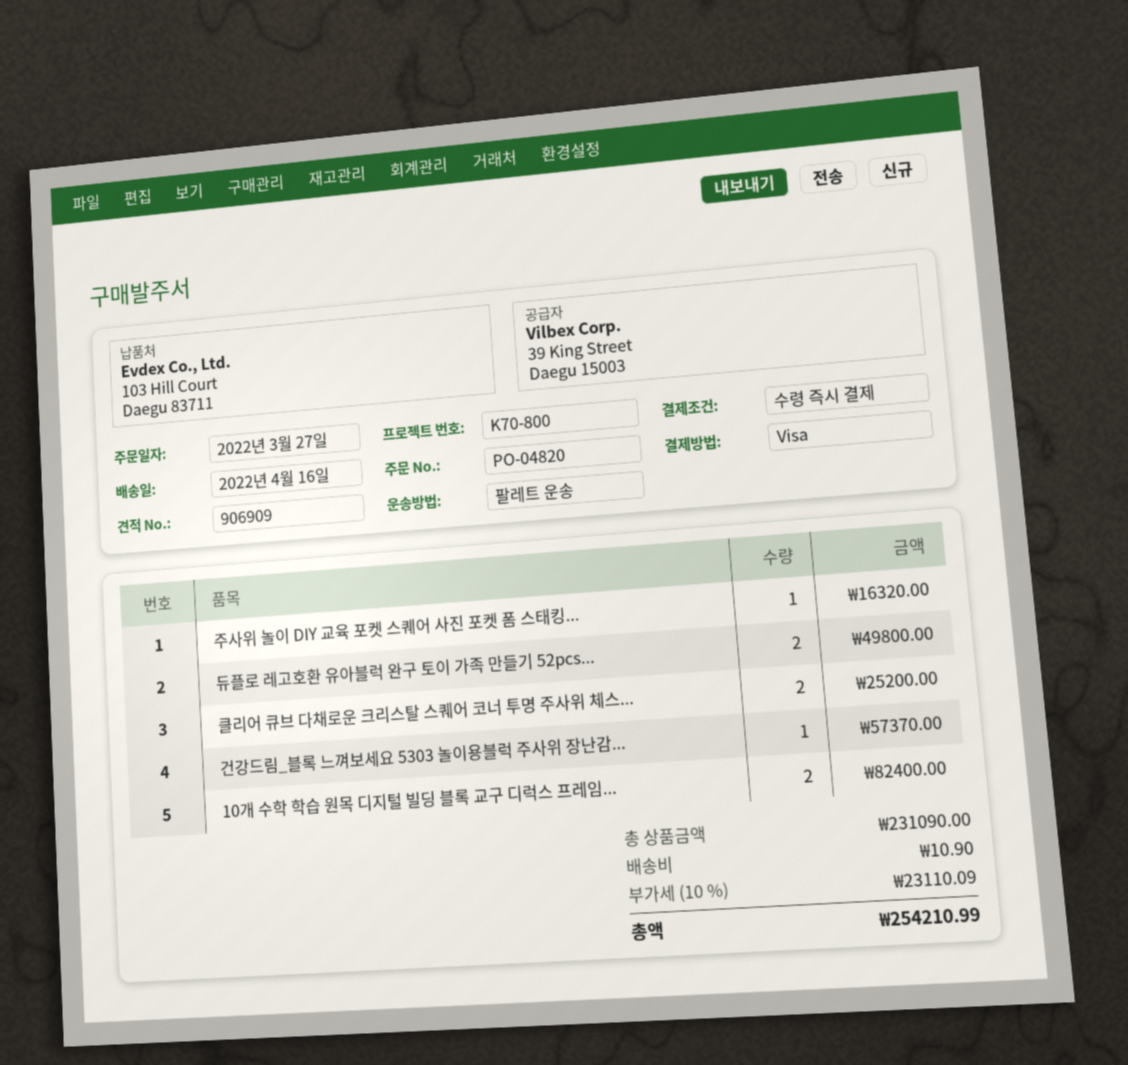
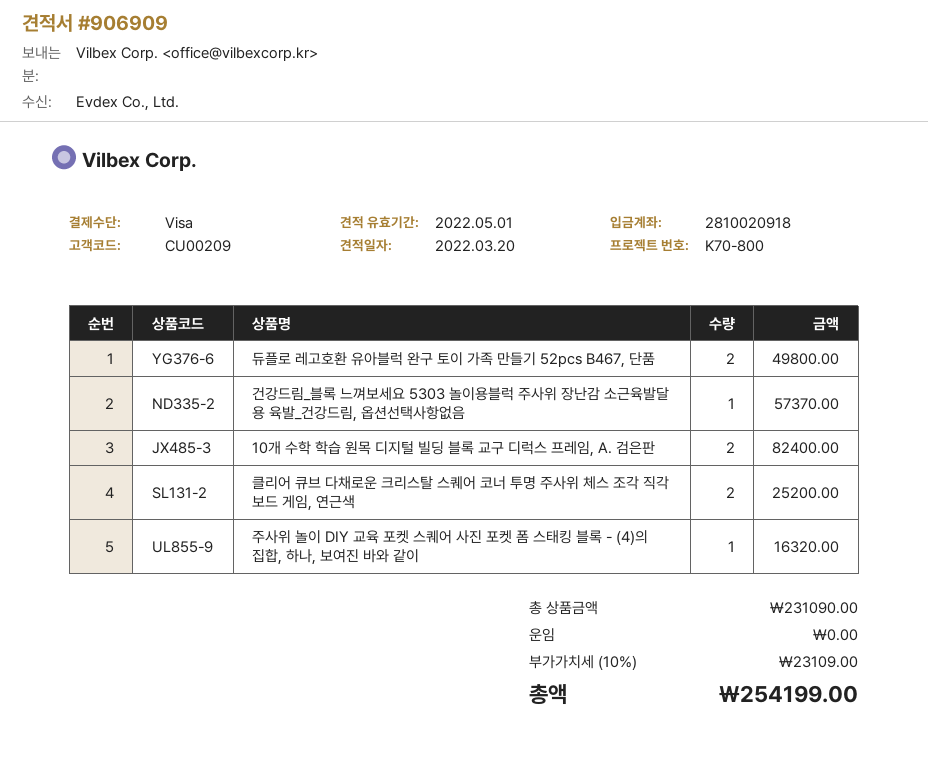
shipping: 10.90 -> 0.00
tax: 10% = 23110.09 -> 10% = 23109.00
total: 254210.99 -> 254199.00

